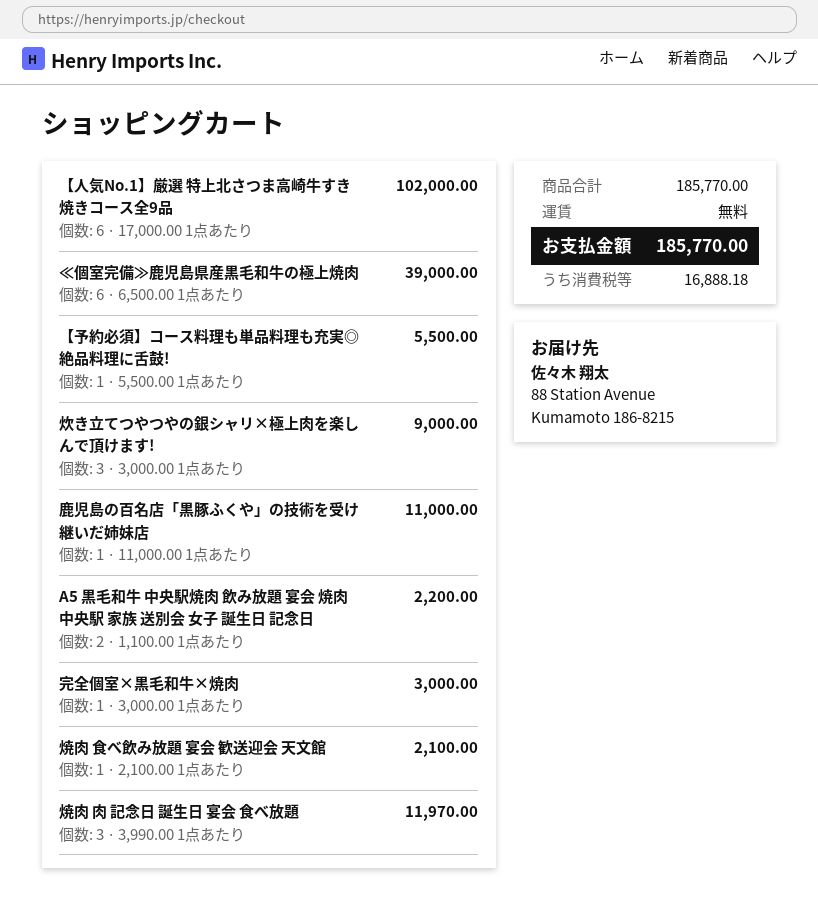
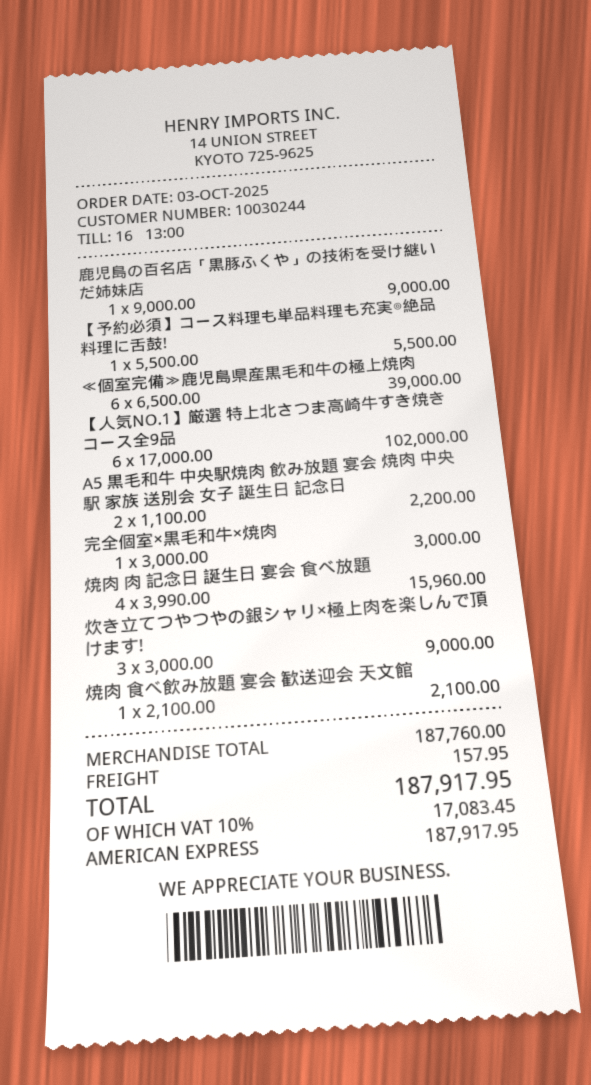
鹿児島の百名店「黒豚ふくや」の技術を受け継いだ姉妹店: 1 x 11000.00 = 11000.00 -> 1 x 9000.00 = 9000.00
焼肉 肉 記念日 誕生日 宴会 食べ放題: 3 x 3990.00 = 11970.00 -> 4 x 3990.00 = 15960.00
subtotal: 185770.00 -> 187760.00
shipping: 0.00 -> 157.95
tax: 16888.18 -> 17083.45
total: 185770.00 -> 187917.95

